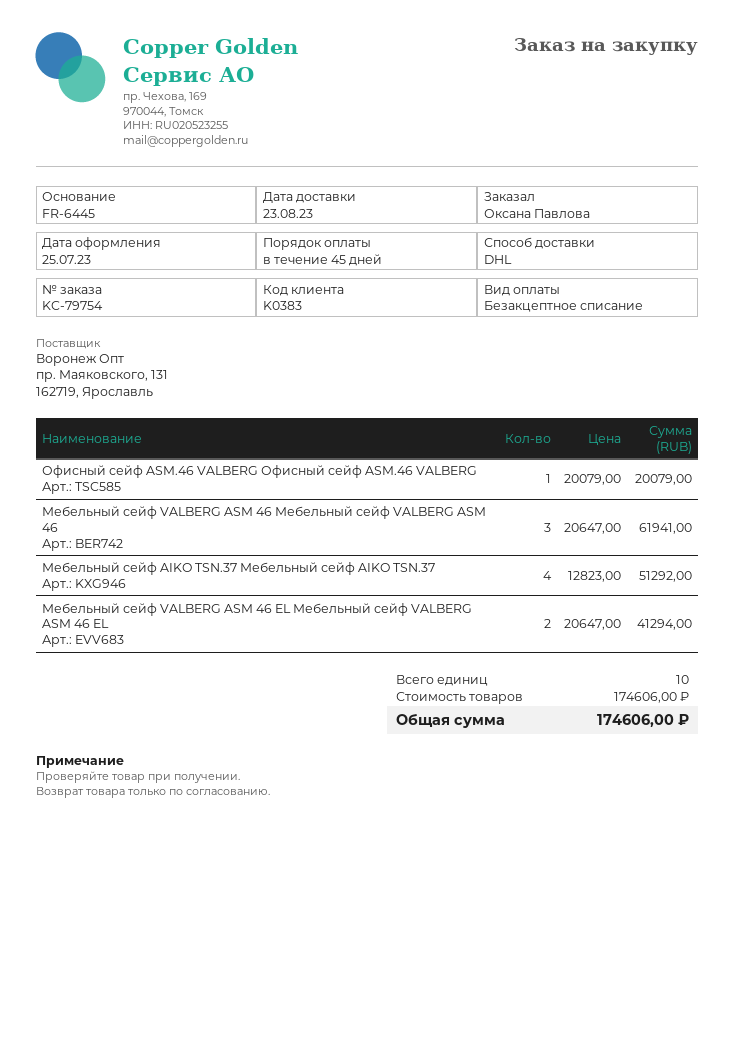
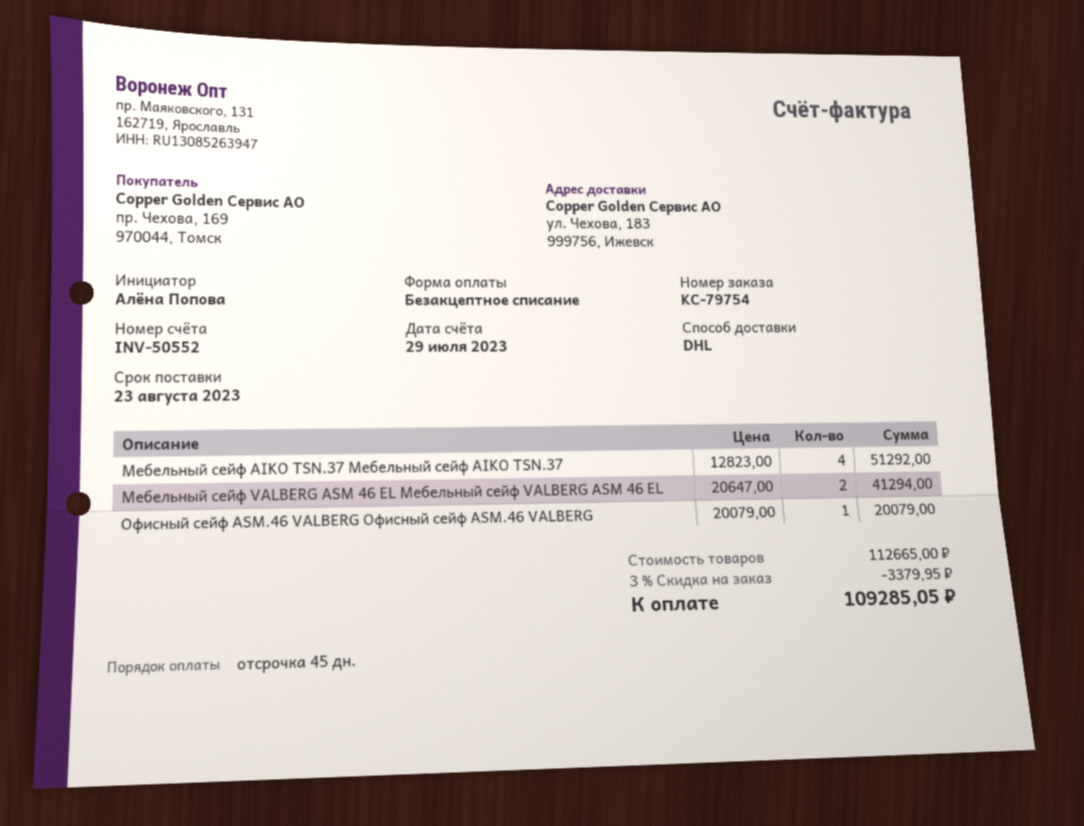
ordered by: Оксана Павлова -> Алёна Попова
Мебельный сейф VALBERG ASM 46 Мебельный сейф VALBERG ASM 46: 3 x 20647.00 = 61941.00 -> none
subtotal: 174606.00 -> 112665.00
discount: none -> 3% = 3379.95
total: 174606.00 -> 109285.05

